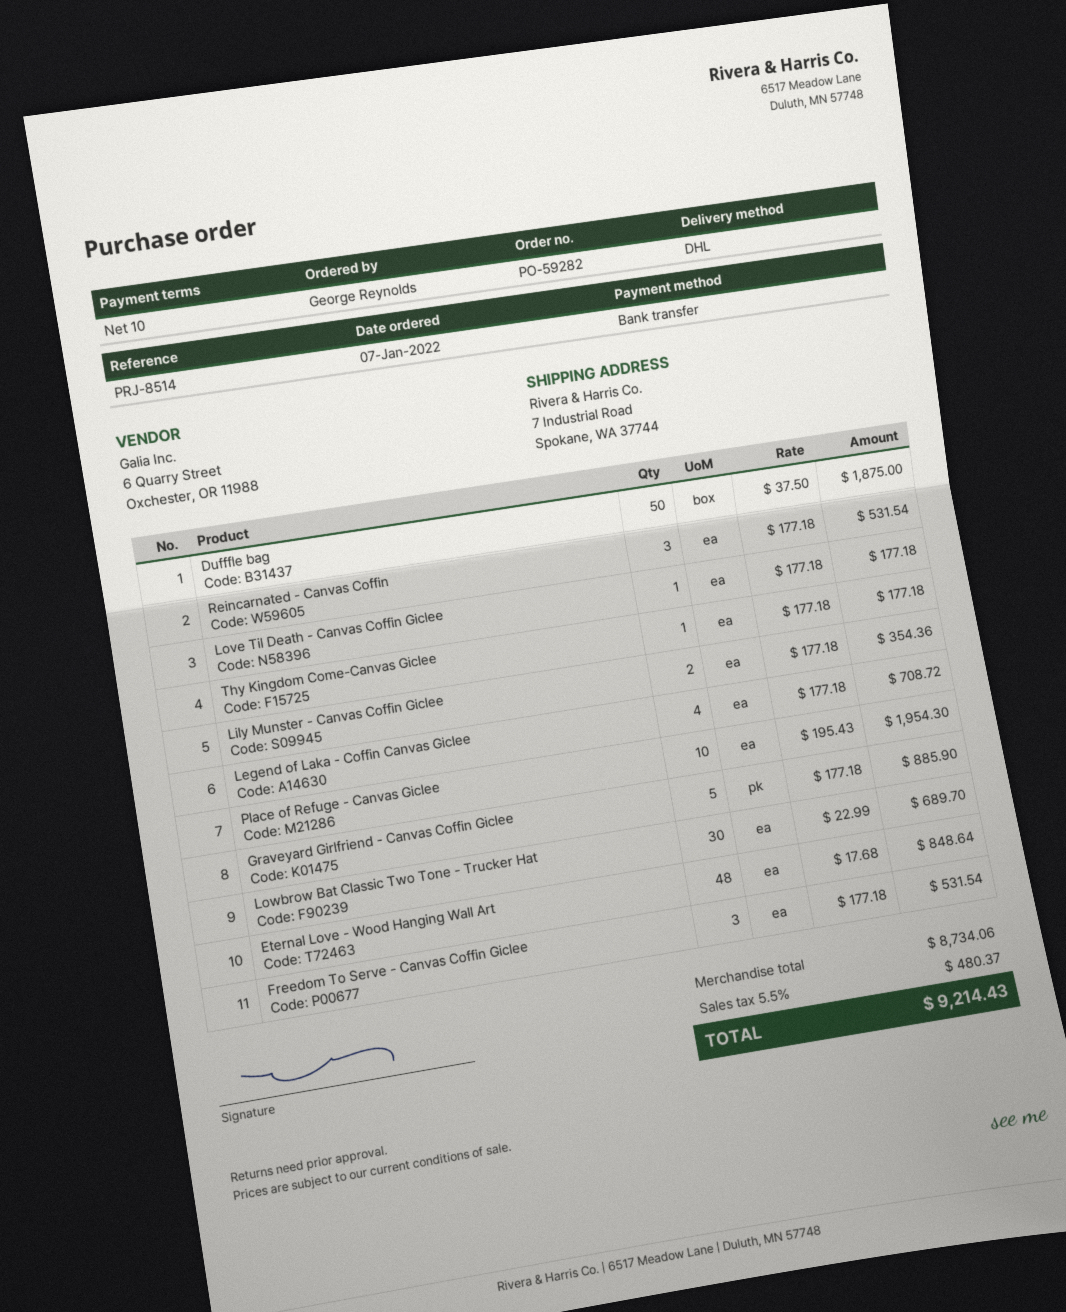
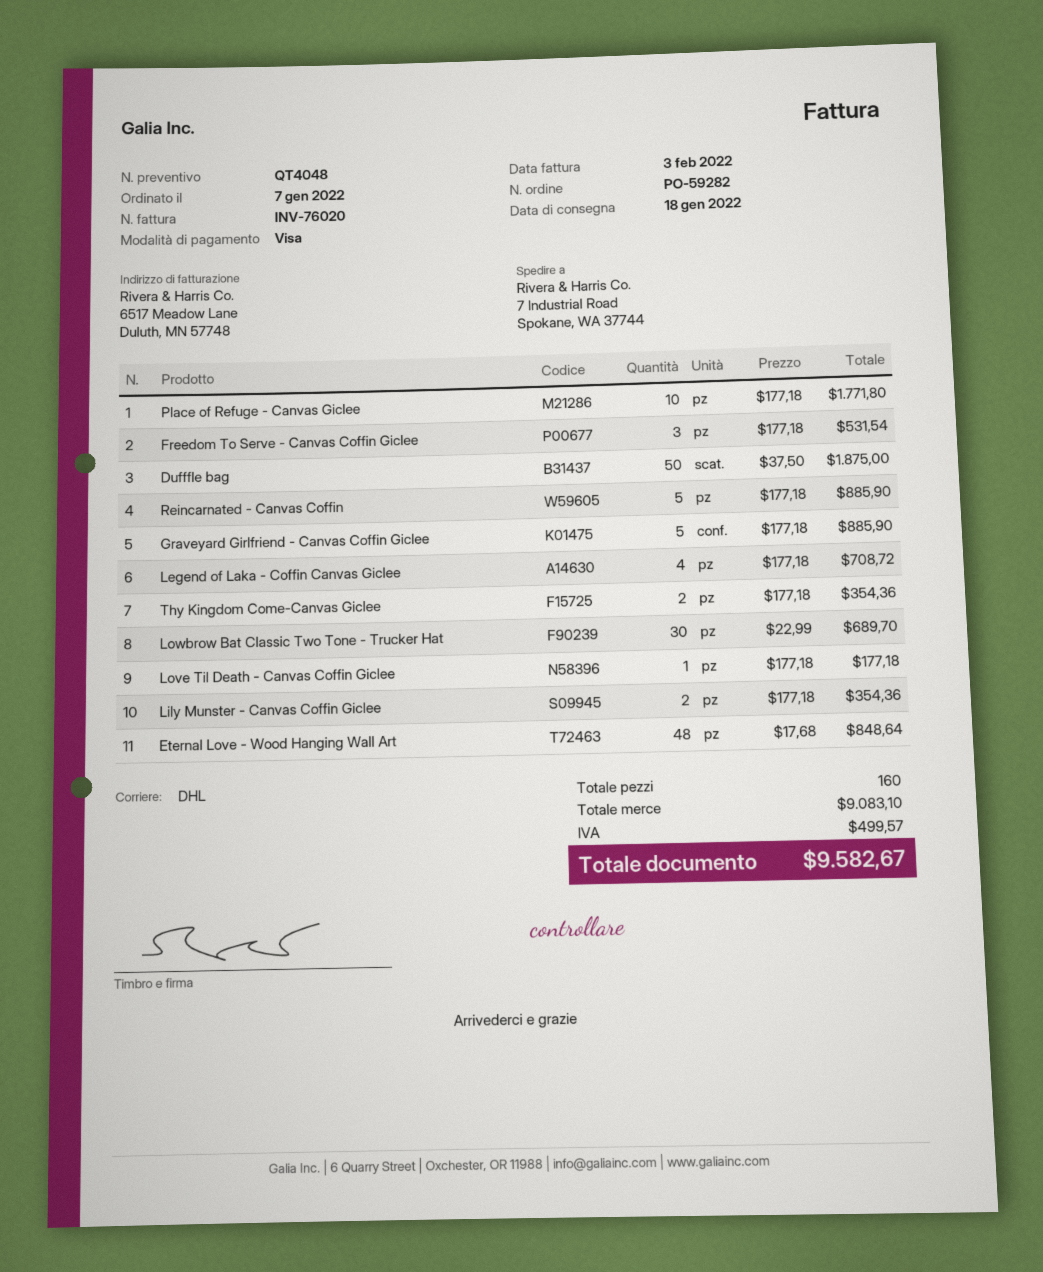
payment method: bank transfer -> Visa
Reincarnated - Canvas Coffin: 3 x 177.18 = 531.54 -> 5 x 177.18 = 885.90
Thy Kingdom Come-Canvas Giclee: 1 x 177.18 = 177.18 -> 2 x 177.18 = 354.36
Place of Refuge - Canvas Giclee: 10 x 195.43 = 1954.30 -> 10 x 177.18 = 1771.80
subtotal: 8734.06 -> 9083.10
tax: 480.37 -> 499.57
total: 9214.43 -> 9582.67

